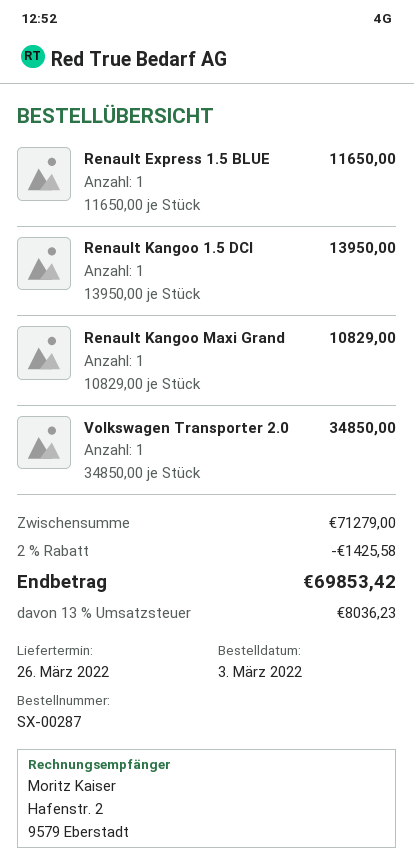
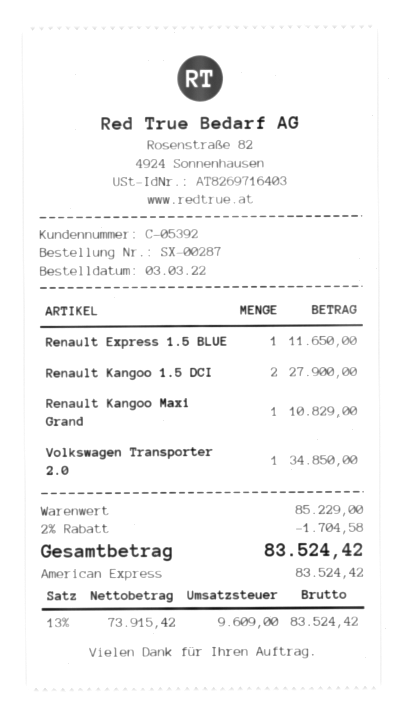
Renault Kangoo 1.5 DCI: 1 for 13950.00 -> 2 for 27900.00
subtotal: 71279.00 -> 85229.00
discount: 2% = 1425.58 -> 2% = 1704.58
tax: 13% = 8036.23 -> 13% = 9609.00
total: 69853.42 -> 83524.42

